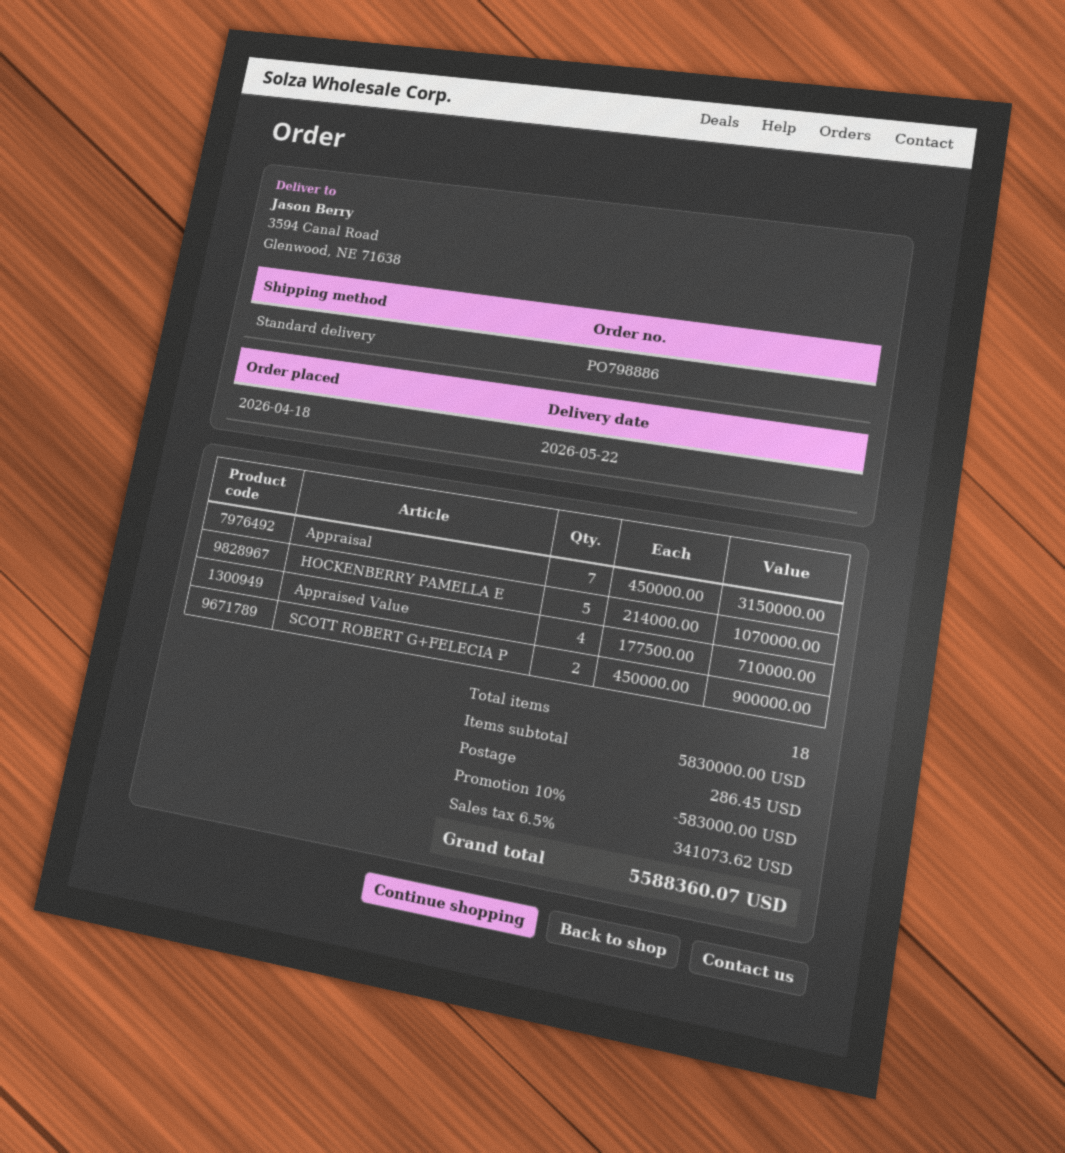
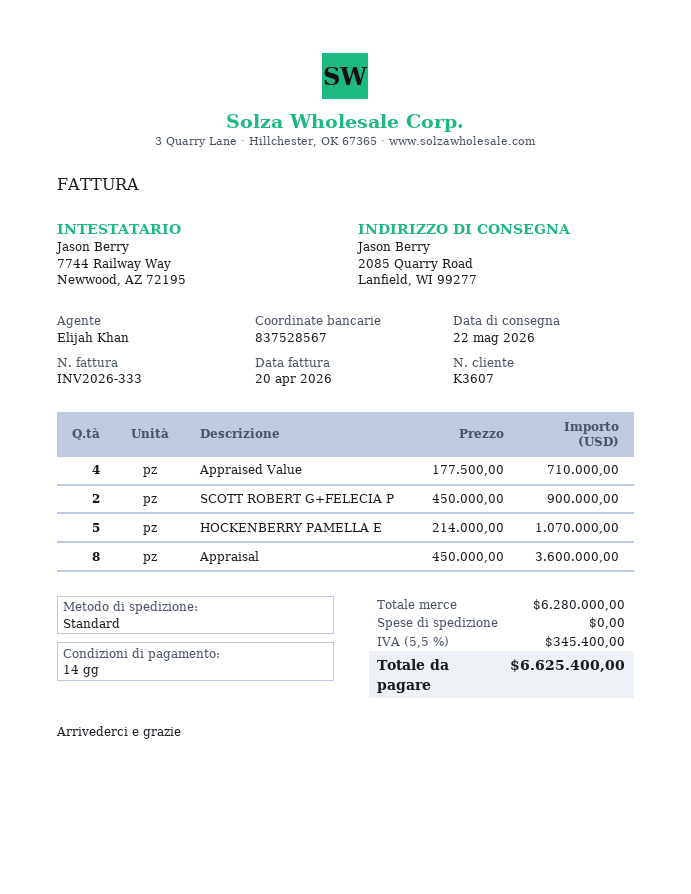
ship to: 3594 Canal Road, Glenwood, NE 71638 -> 2085 Quarry Road, Lanfield, WI 99277
Appraisal: 7 x 450000.00 = 3150000.00 -> 8 x 450000.00 = 3600000.00
subtotal: 5830000.00 -> 6280000.00
discount: 10% = 583000.00 -> none
shipping: 286.45 -> 0.00
tax: 6.5% = 341073.62 -> 5.5% = 345400.00
total: 5588360.07 -> 6625400.00

